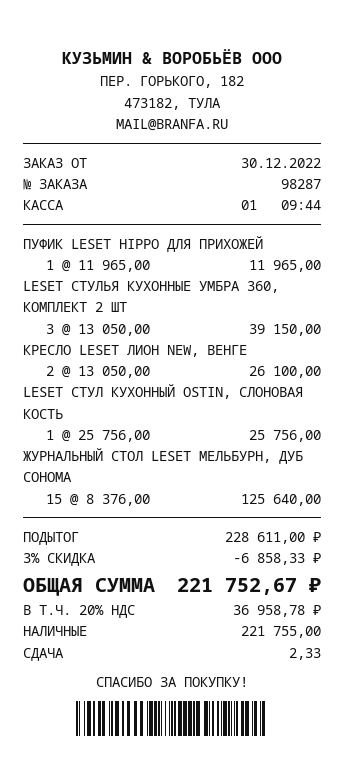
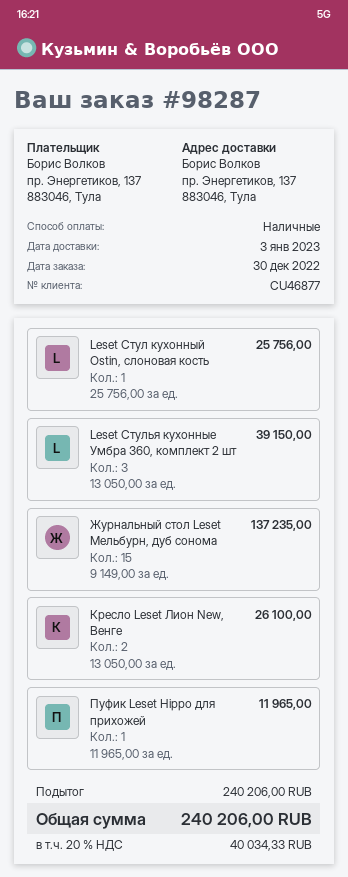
ЖУРНАЛЬНЫЙ СТОЛ LESET МЕЛЬБУРН, ДУБ СОНОМА: 15 x 8376.00 = 125640.00 -> 15 x 9149.00 = 137235.00
subtotal: 228611.00 -> 240206.00
discount: 3% = 6858.33 -> none
tax: 20% = 36958.78 -> 20% = 40034.33
total: 221752.67 -> 240206.00

